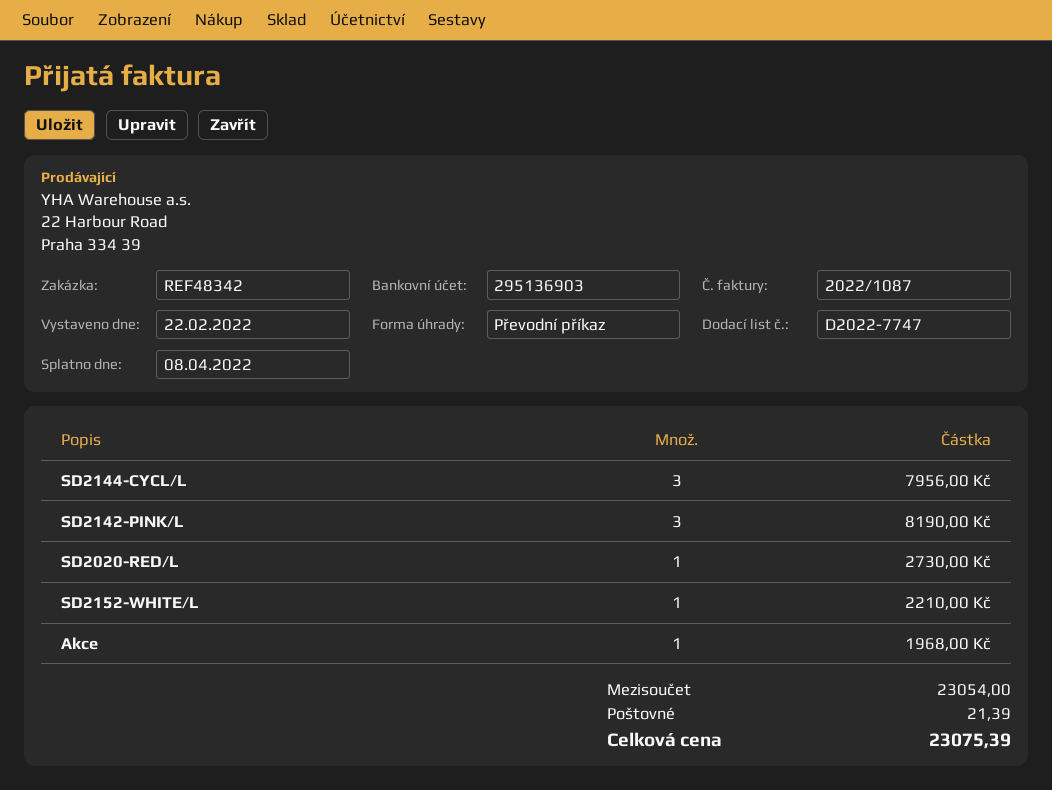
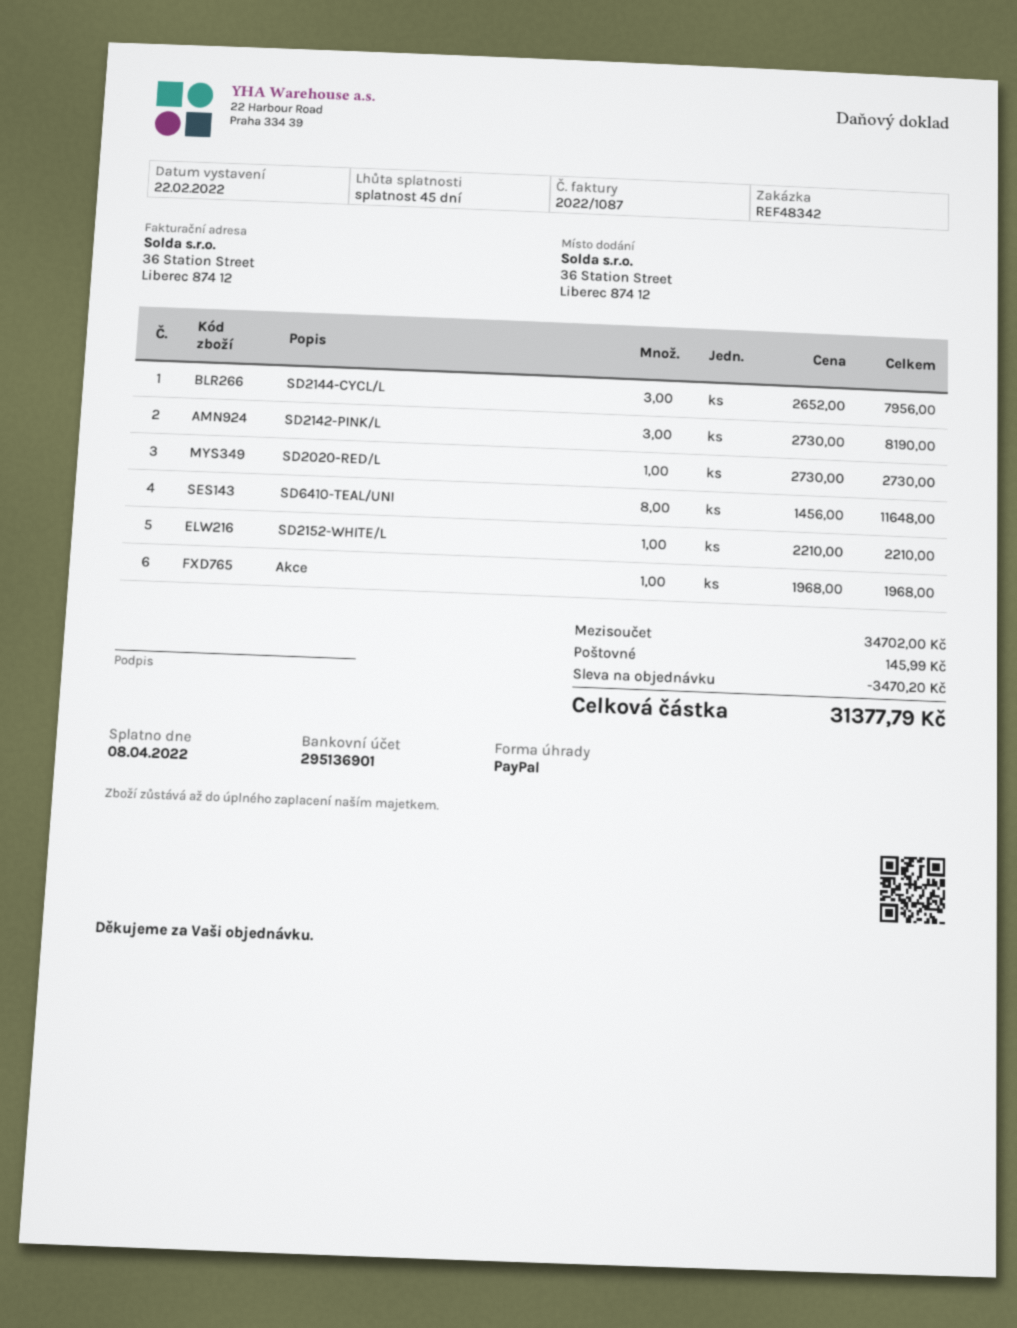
payment method: bank transfer -> PayPal
bank account: 295136903 -> 295136901
SD6410-TEAL/UNI: none -> 8 for 11648.00
subtotal: 23054.00 -> 34702.00
discount: none -> 3470.20
shipping: 21.39 -> 145.99
total: 23075.39 -> 31377.79

